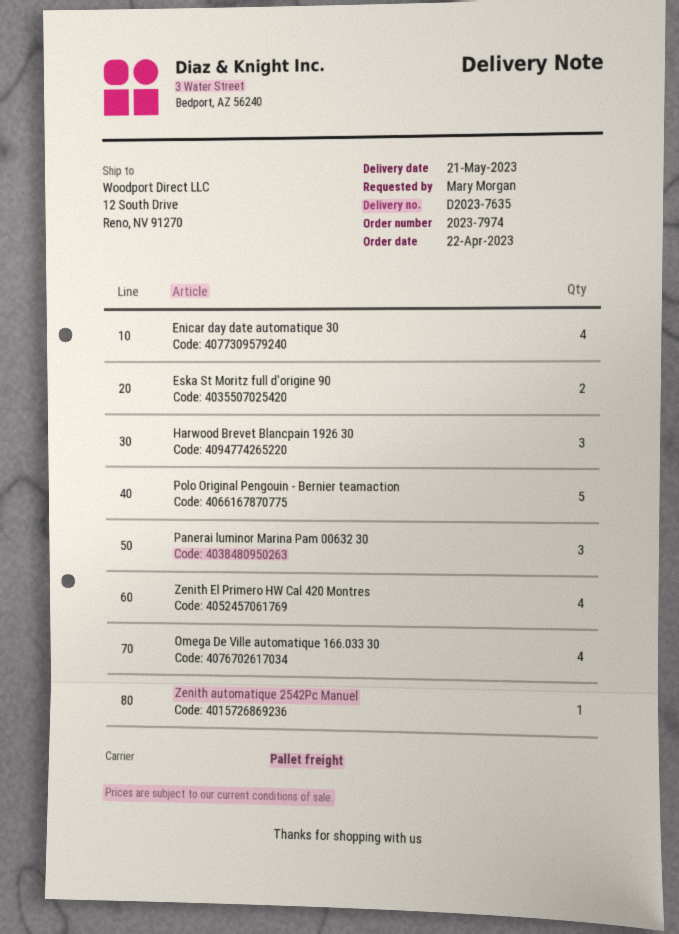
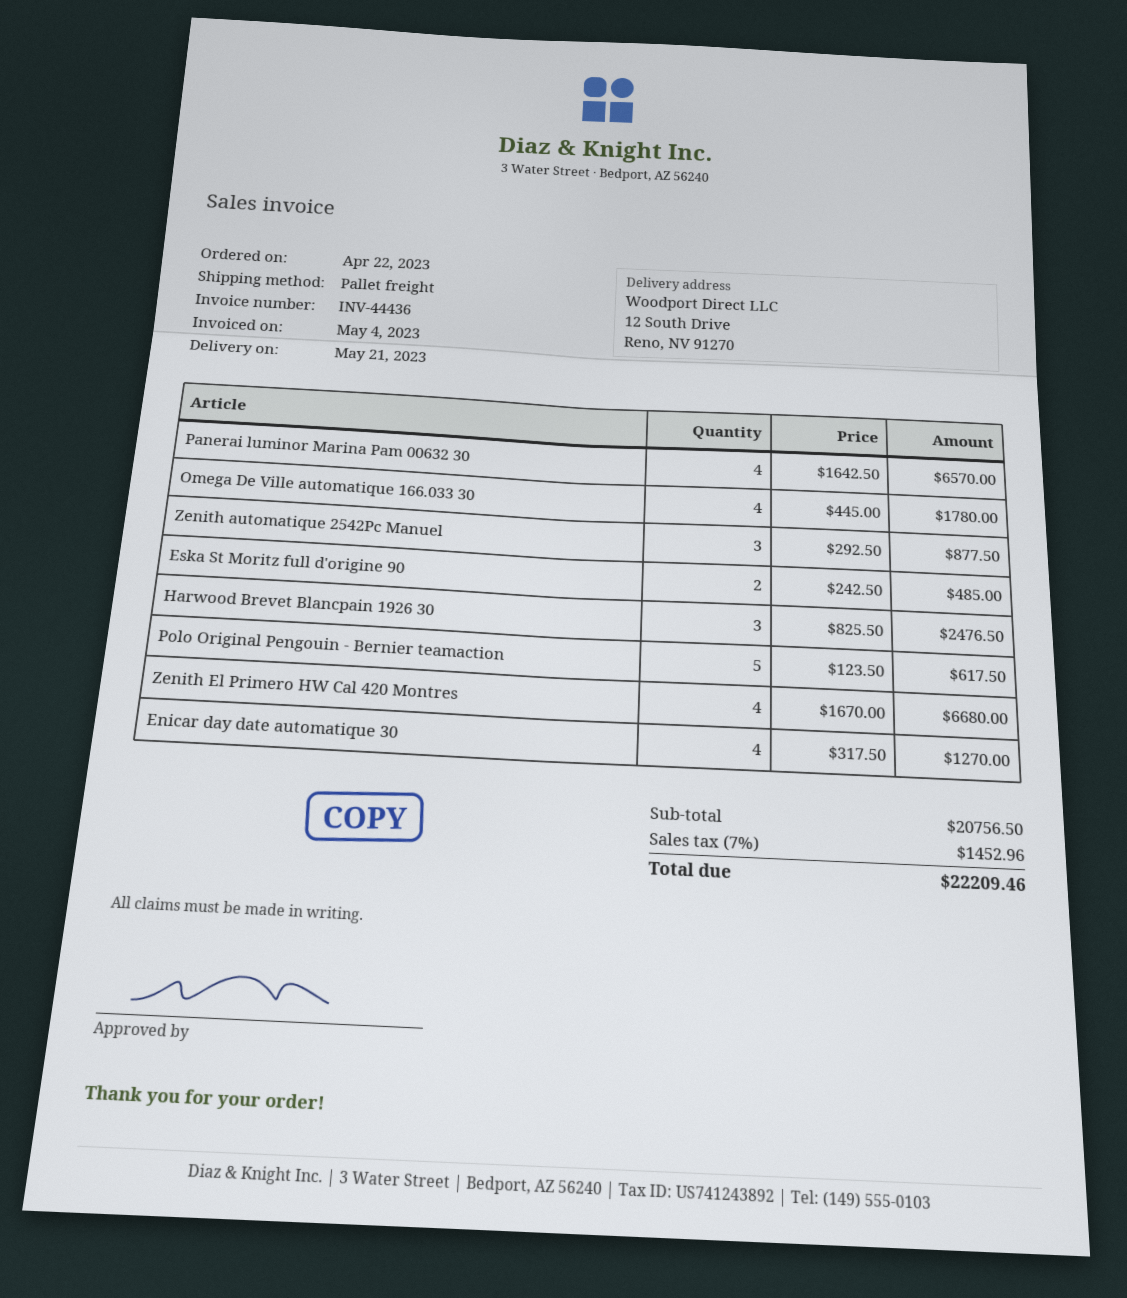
Panerai luminor Marina Pam 00632 30: 3 -> 4
Zenith automatique 2542Pc Manuel: 1 -> 3

